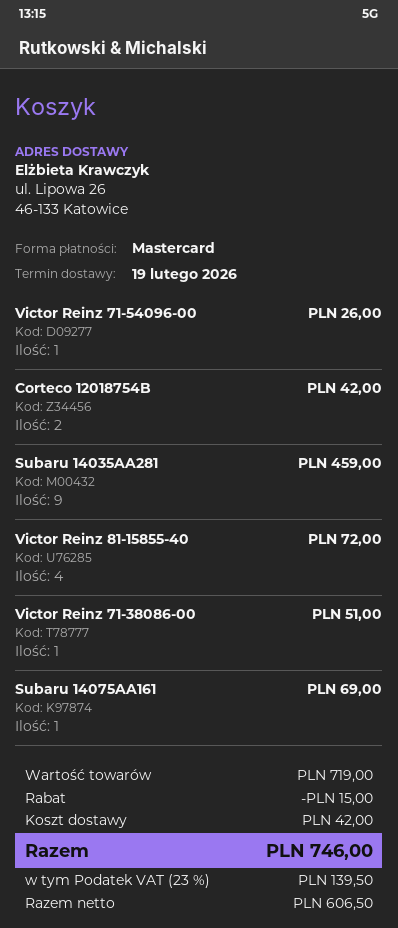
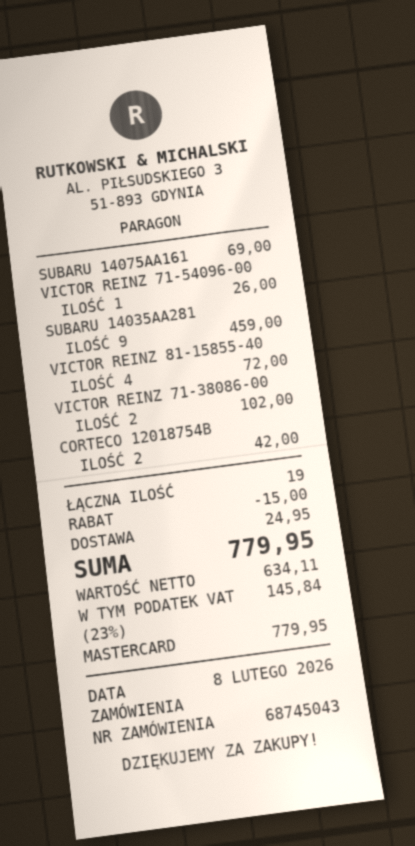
Victor Reinz 71-38086-00: 1 for 51.00 -> 2 for 102.00
shipping: 42.00 -> 24.95
net: 606.50 -> 634.11
tax: 23% = 139.50 -> 23% = 145.84
total: 746.00 -> 779.95

